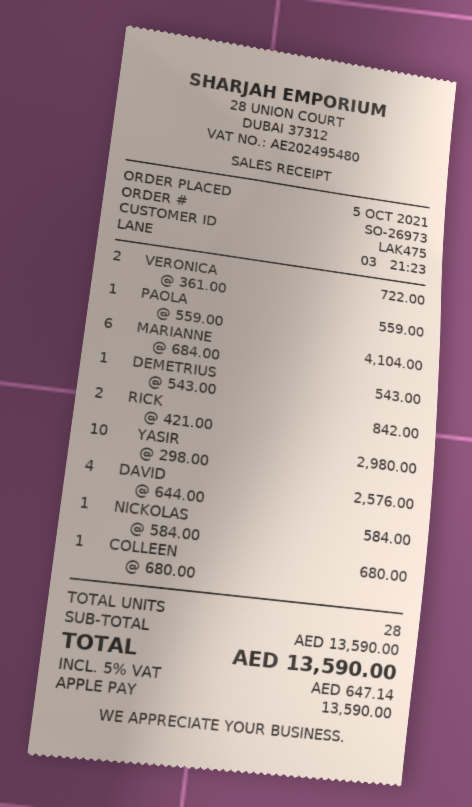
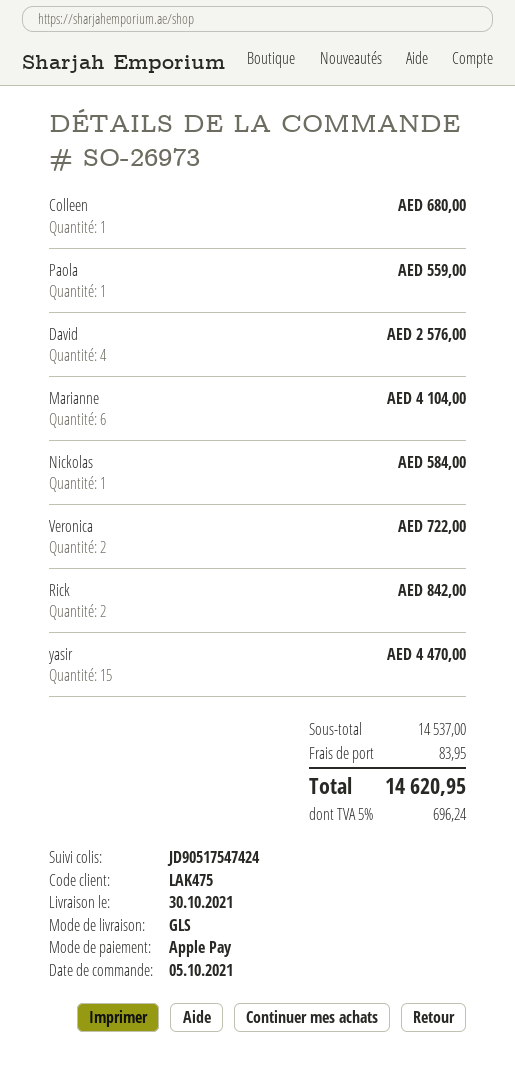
DEMETRIUS: 1 for 543.00 -> none
YASIR: 10 for 2980.00 -> 15 for 4470.00
subtotal: 13590.00 -> 14537.00
shipping: none -> 83.95
tax: 5% = 647.14 -> 5% = 696.24
total: 13590.00 -> 14620.95

